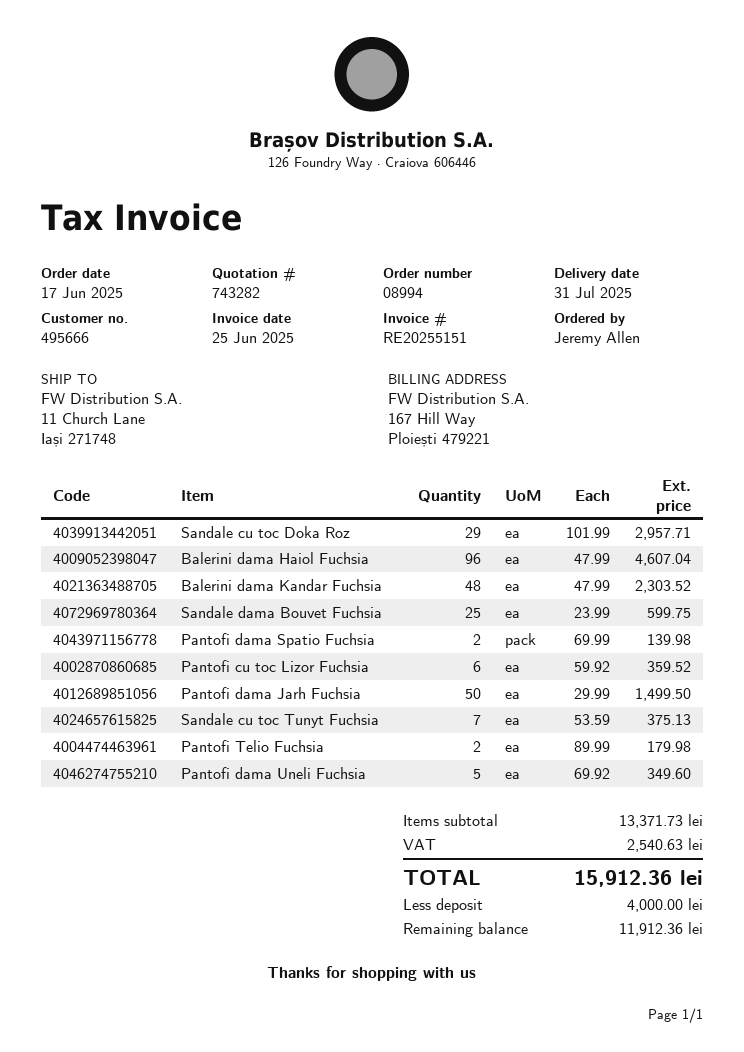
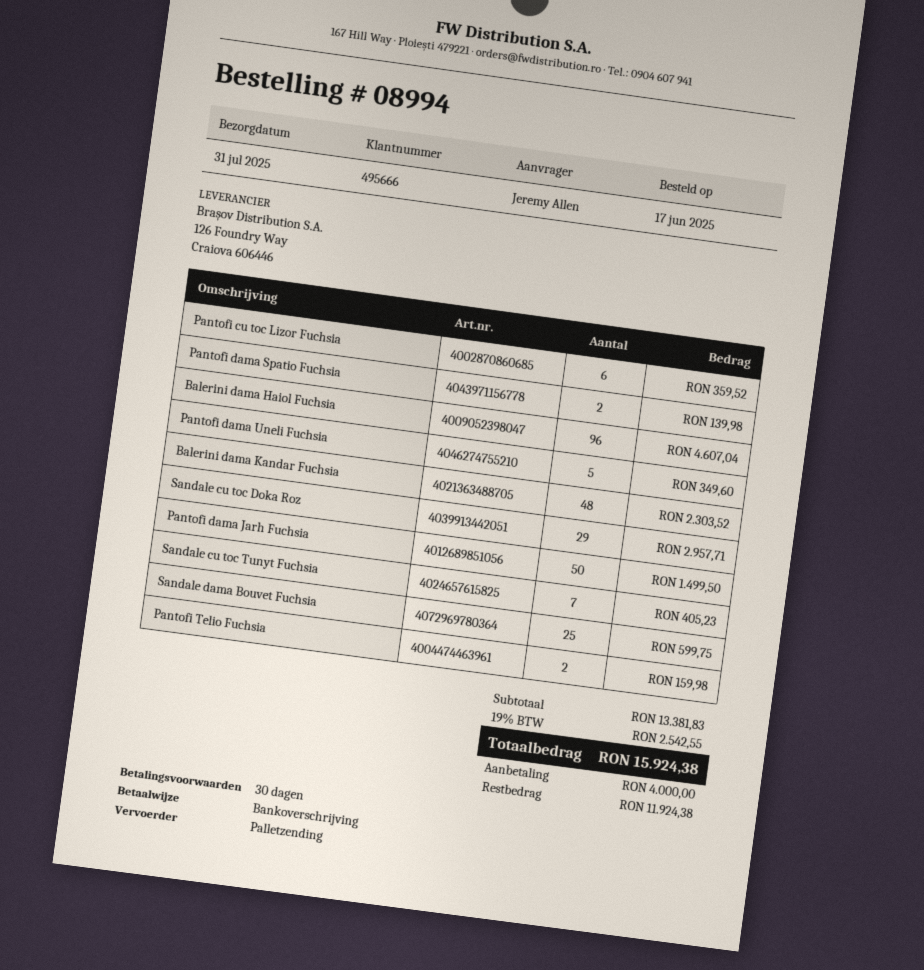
Sandale cu toc Tunyt Fuchsia: 7 for 375.13 -> 7 for 405.23
Pantofi Telio Fuchsia: 2 for 179.98 -> 2 for 159.98
subtotal: 13371.73 -> 13381.83
tax: 2540.63 -> 2542.55
total: 15912.36 -> 15924.38
balance: 11912.36 -> 11924.38

